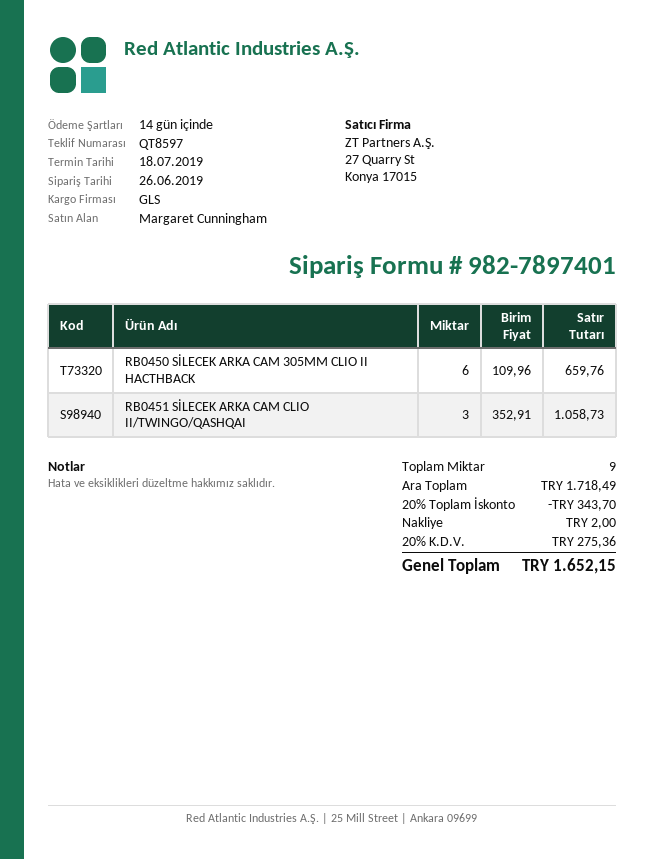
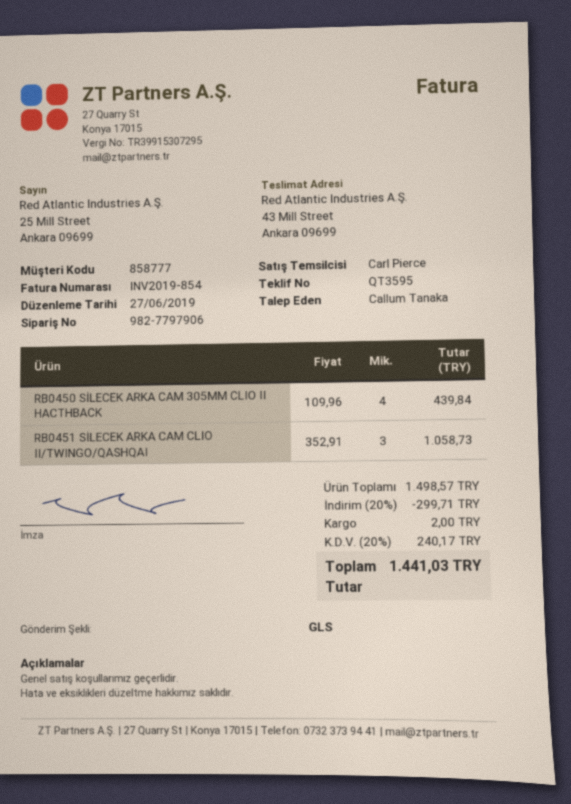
quote number: QT8597 -> QT3595
order number: 982-7897401 -> 982-7797906
ordered by: Margaret Cunningham -> Callum Tanaka
RB0450 SİLECEK ARKA CAM 305MM CLIO II HACTHBACK: 6 x 109.96 = 659.76 -> 4 x 109.96 = 439.84
subtotal: 1718.49 -> 1498.57
discount: 20% = 343.70 -> 20% = 299.71
tax: 20% = 275.36 -> 20% = 240.17
total: 1652.15 -> 1441.03

